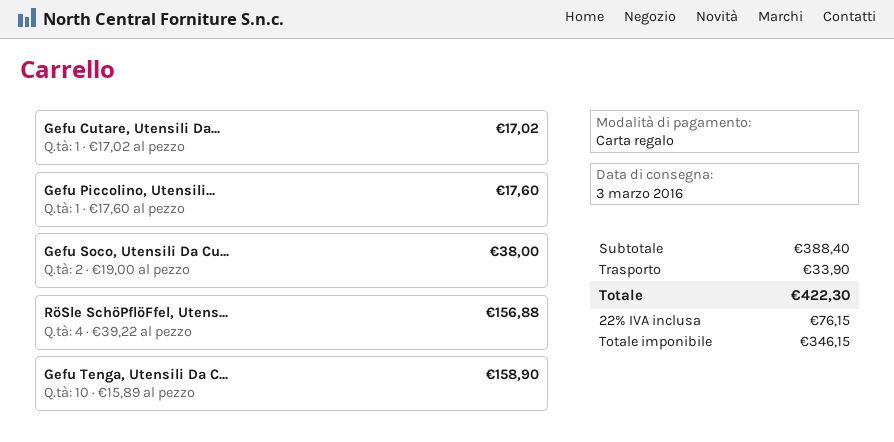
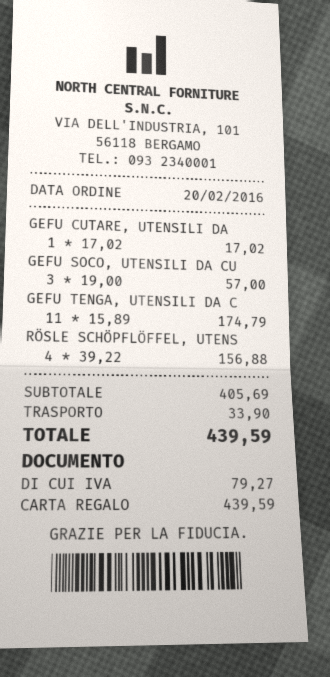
Gefu Piccolino, Utensili...: 1 x 17.60 = 17.60 -> none
Gefu Soco, Utensili Da Cu...: 2 x 19.00 = 38.00 -> 3 x 19.00 = 57.00
Gefu Tenga, Utensili Da C...: 10 x 15.89 = 158.90 -> 11 x 15.89 = 174.79
subtotal: 388.40 -> 405.69
tax: 76.15 -> 79.27
total: 422.30 -> 439.59

